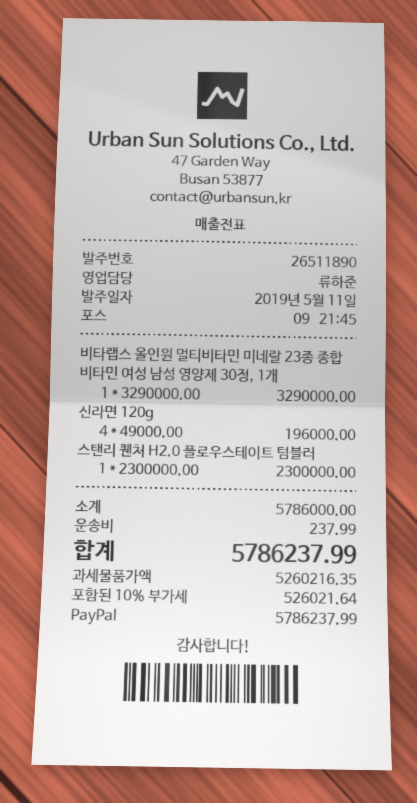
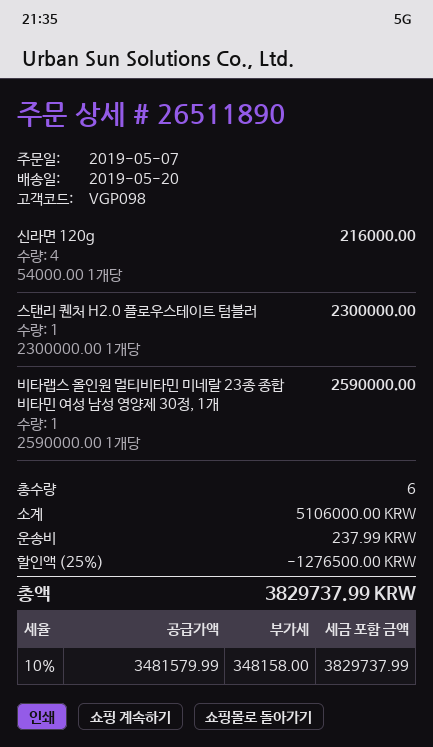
order date: 2019-05-11 -> 2019-05-07
비타랩스 올인원 멀티비타민 미네랄 23종 종합 비타민 여성 남성 영양제 30정, 1개: 1 x 3290000.00 = 3290000.00 -> 1 x 2590000.00 = 2590000.00
신라면 120g: 4 x 49000.00 = 196000.00 -> 4 x 54000.00 = 216000.00
subtotal: 5786000.00 -> 5106000.00
discount: none -> 25% = 1276500.00
net: 5260216.35 -> 3481579.99
tax: 10% = 526021.64 -> 10% = 348158.00
total: 5786237.99 -> 3829737.99

